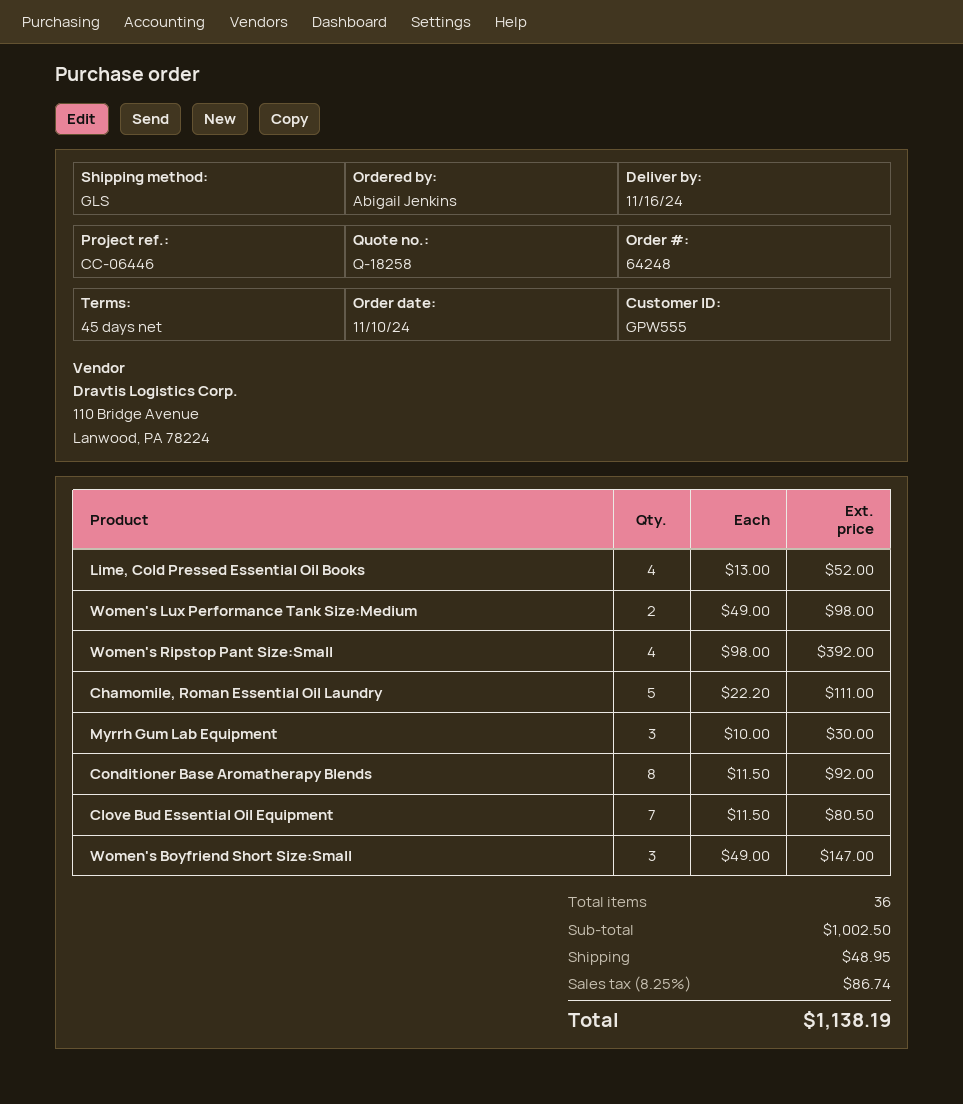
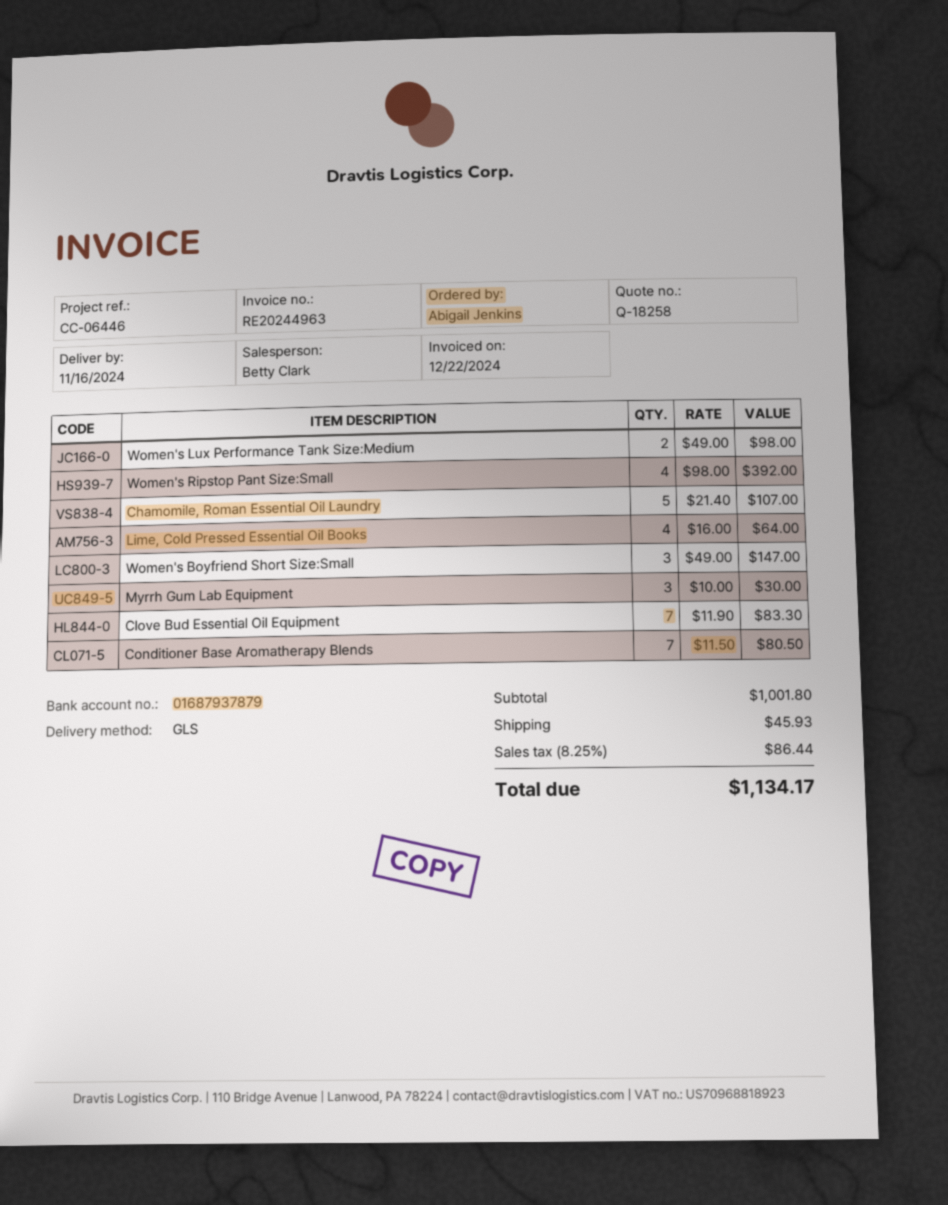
Lime, Cold Pressed Essential Oil Books: 4 x 13.00 = 52.00 -> 4 x 16.00 = 64.00
Chamomile, Roman Essential Oil Laundry: 5 x 22.20 = 111.00 -> 5 x 21.40 = 107.00
Conditioner Base Aromatherapy Blends: 8 x 11.50 = 92.00 -> 7 x 11.50 = 80.50
Clove Bud Essential Oil Equipment: 7 x 11.50 = 80.50 -> 7 x 11.90 = 83.30
subtotal: 1002.50 -> 1001.80
shipping: 48.95 -> 45.93
tax: 8.25% = 86.74 -> 8.25% = 86.44
total: 1138.19 -> 1134.17

